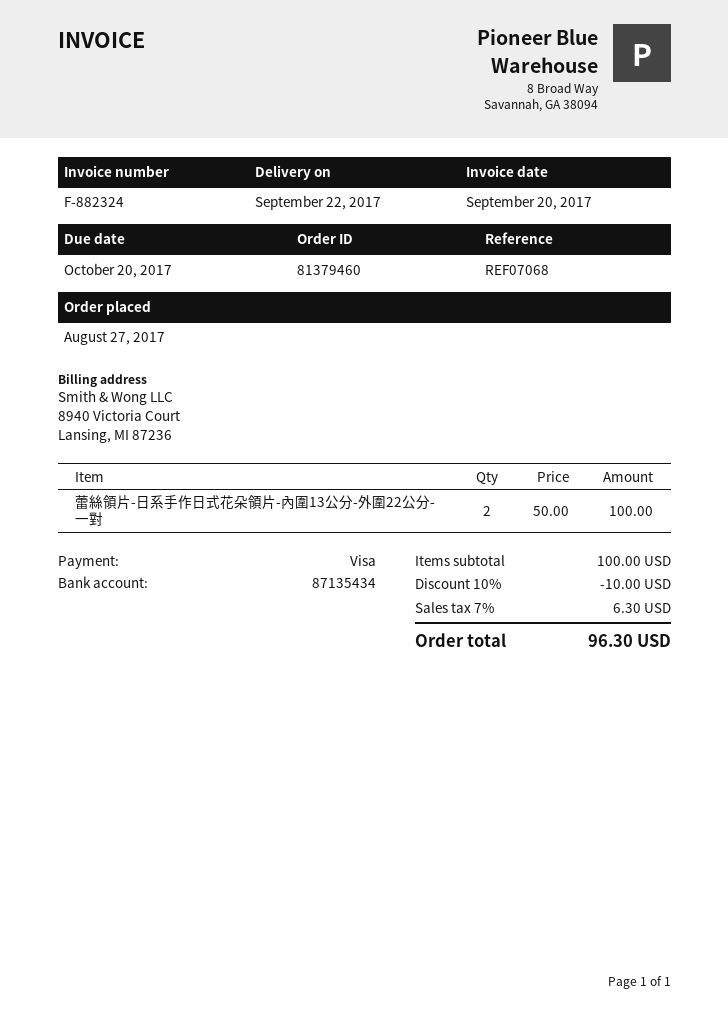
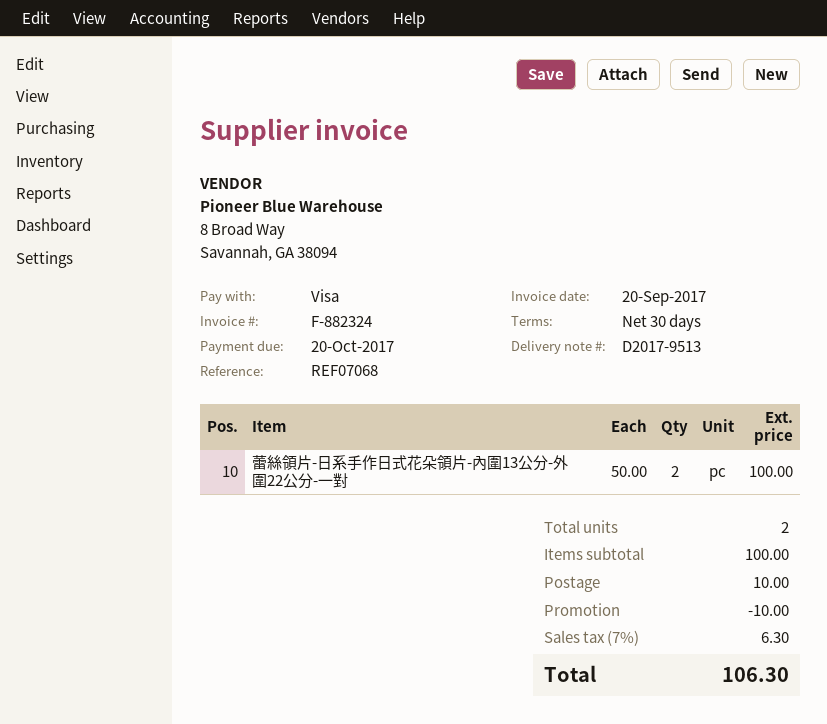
shipping: none -> 10.00
total: 96.30 -> 106.30

